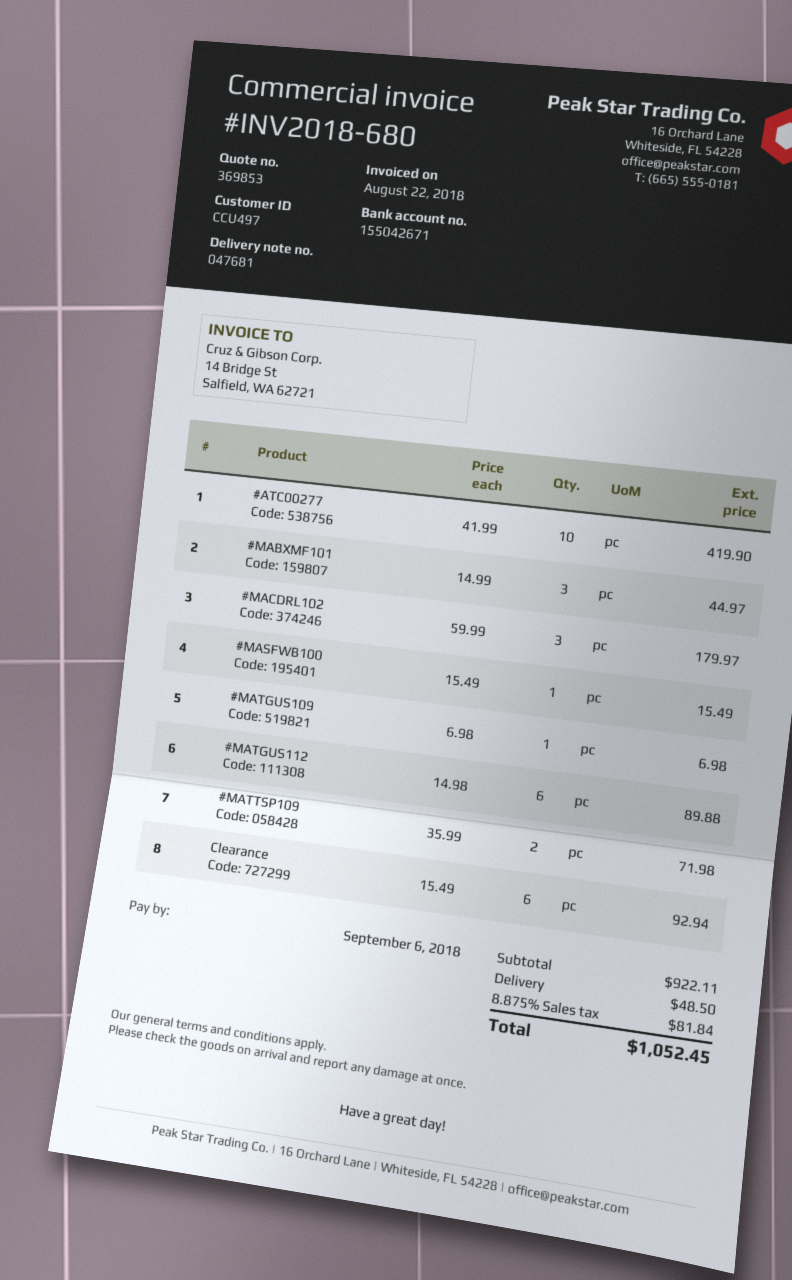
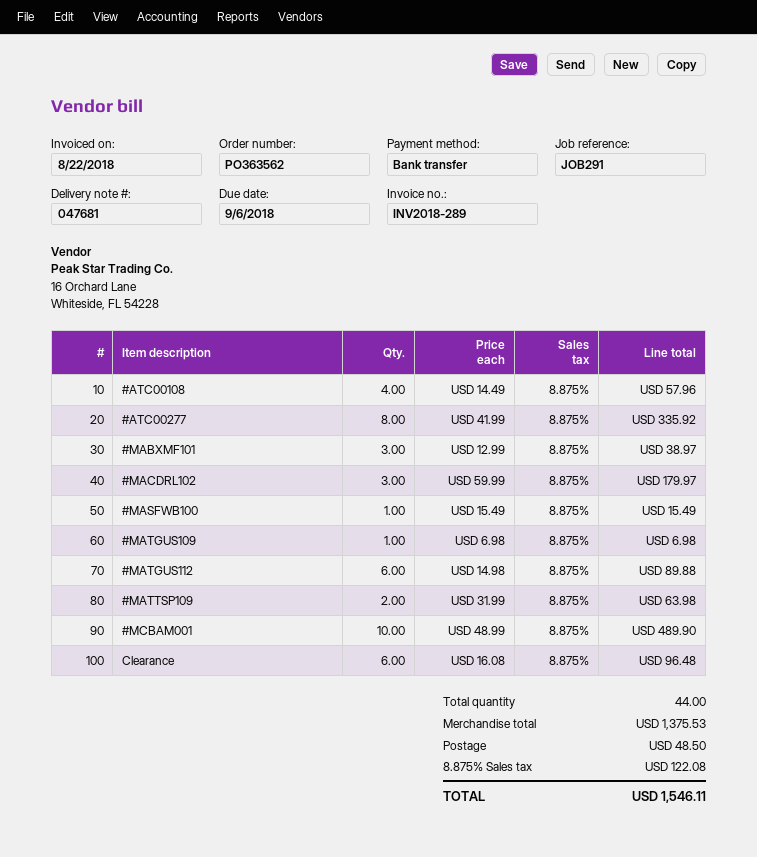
invoice number: INV2018-680 -> INV2018-289
#ATC00277: 10 x 41.99 = 419.90 -> 8 x 41.99 = 335.92
#MABXMF101: 3 x 14.99 = 44.97 -> 3 x 12.99 = 38.97
#MATTSP109: 2 x 35.99 = 71.98 -> 2 x 31.99 = 63.98
Clearance: 6 x 15.49 = 92.94 -> 6 x 16.08 = 96.48
#ATC00108: none -> 4 x 14.49 = 57.96
#MCBAM001: none -> 10 x 48.99 = 489.90
subtotal: 922.11 -> 1375.53
tax: 8.875% = 81.84 -> 8.875% = 122.08
total: 1052.45 -> 1546.11

